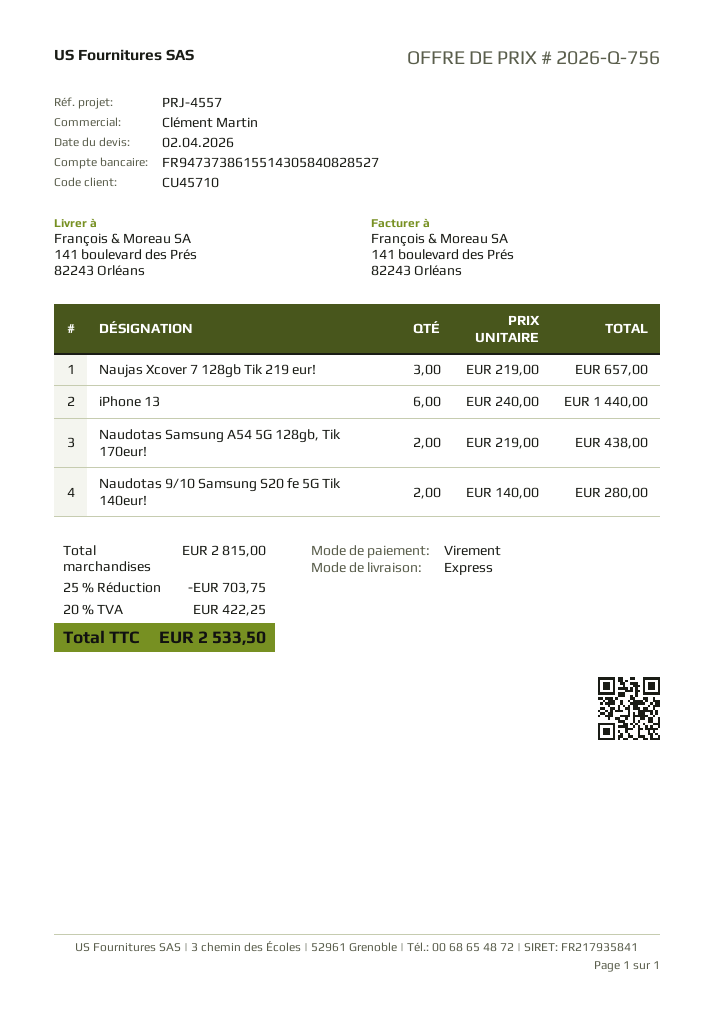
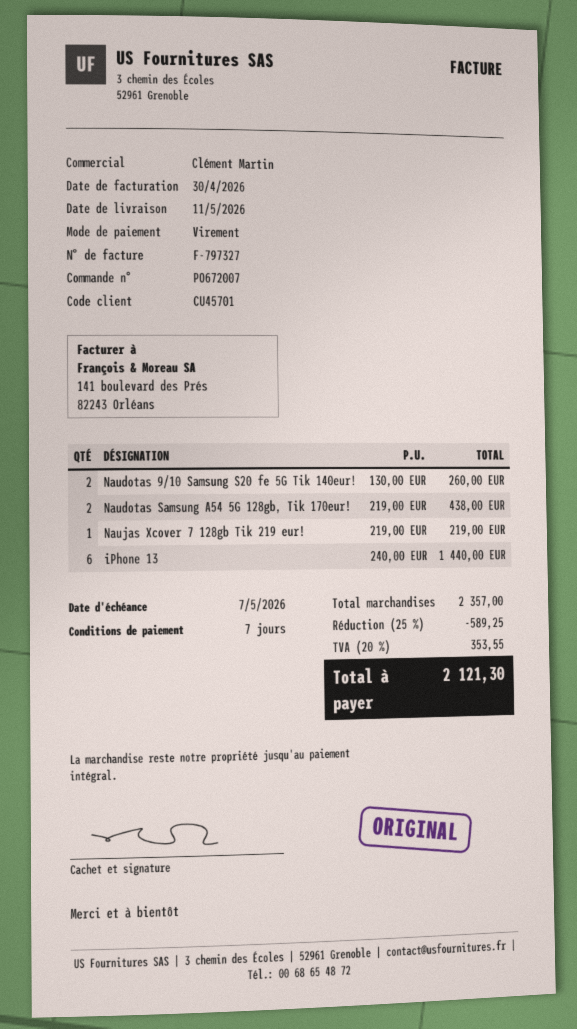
customer number: CU45710 -> CU45701
Naujas Xcover 7 128gb Tik 219 eur!: 3 x 219.00 = 657.00 -> 1 x 219.00 = 219.00
Naudotas 9/10 Samsung S20 fe 5G Tik 140eur!: 2 x 140.00 = 280.00 -> 2 x 130.00 = 260.00
subtotal: 2815.00 -> 2357.00
discount: 25% = 703.75 -> 25% = 589.25
tax: 20% = 422.25 -> 20% = 353.55
total: 2533.50 -> 2121.30

